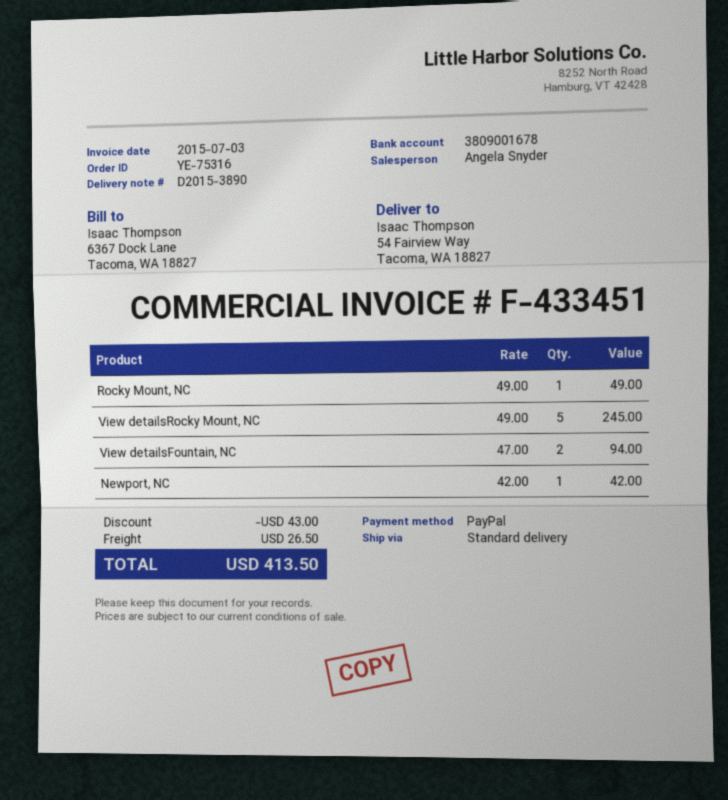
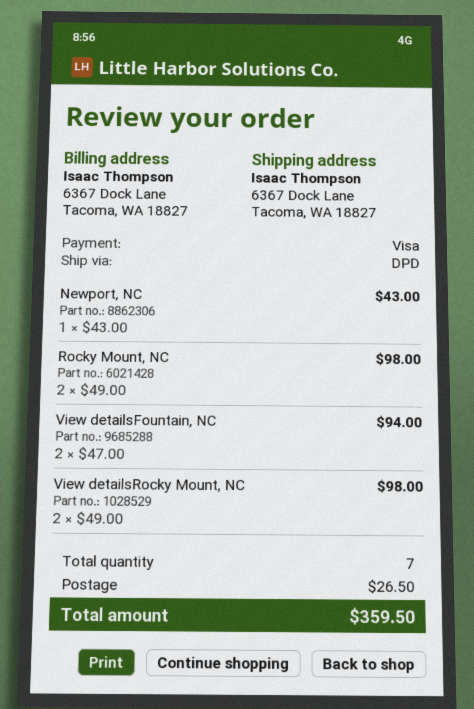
payment method: PayPal -> Visa
shipping method: standard -> DPD
ship to: 54 Fairview Way, Tacoma, WA 18827 -> 6367 Dock Lane, Tacoma, WA 18827
Rocky Mount, NC: 1 x 49.00 = 49.00 -> 2 x 49.00 = 98.00
View detailsRocky Mount, NC: 5 x 49.00 = 245.00 -> 2 x 49.00 = 98.00
Newport, NC: 1 x 42.00 = 42.00 -> 1 x 43.00 = 43.00
discount: 43.00 -> none
total: 413.50 -> 359.50

